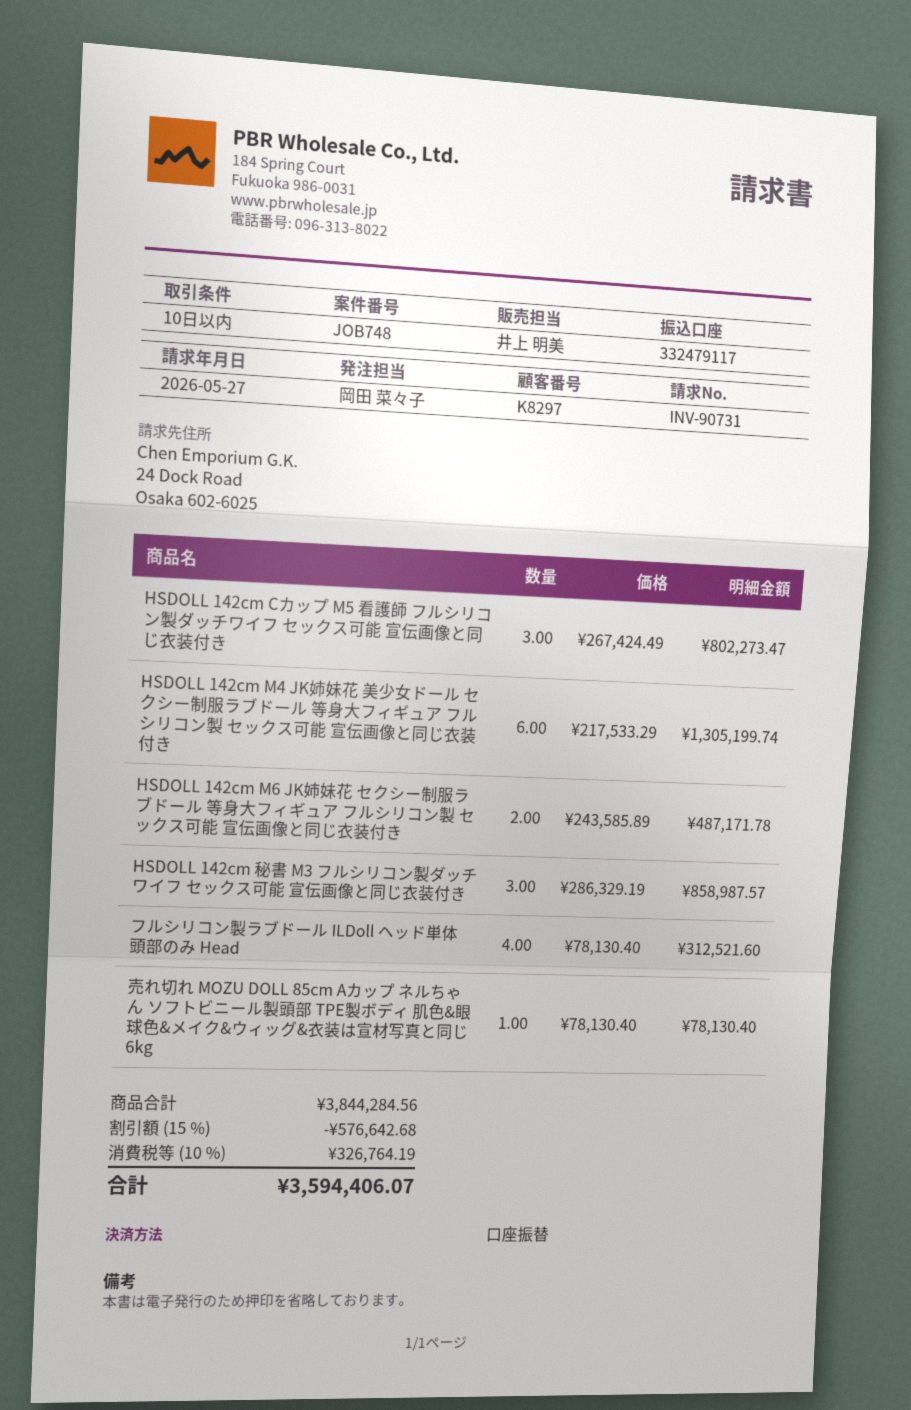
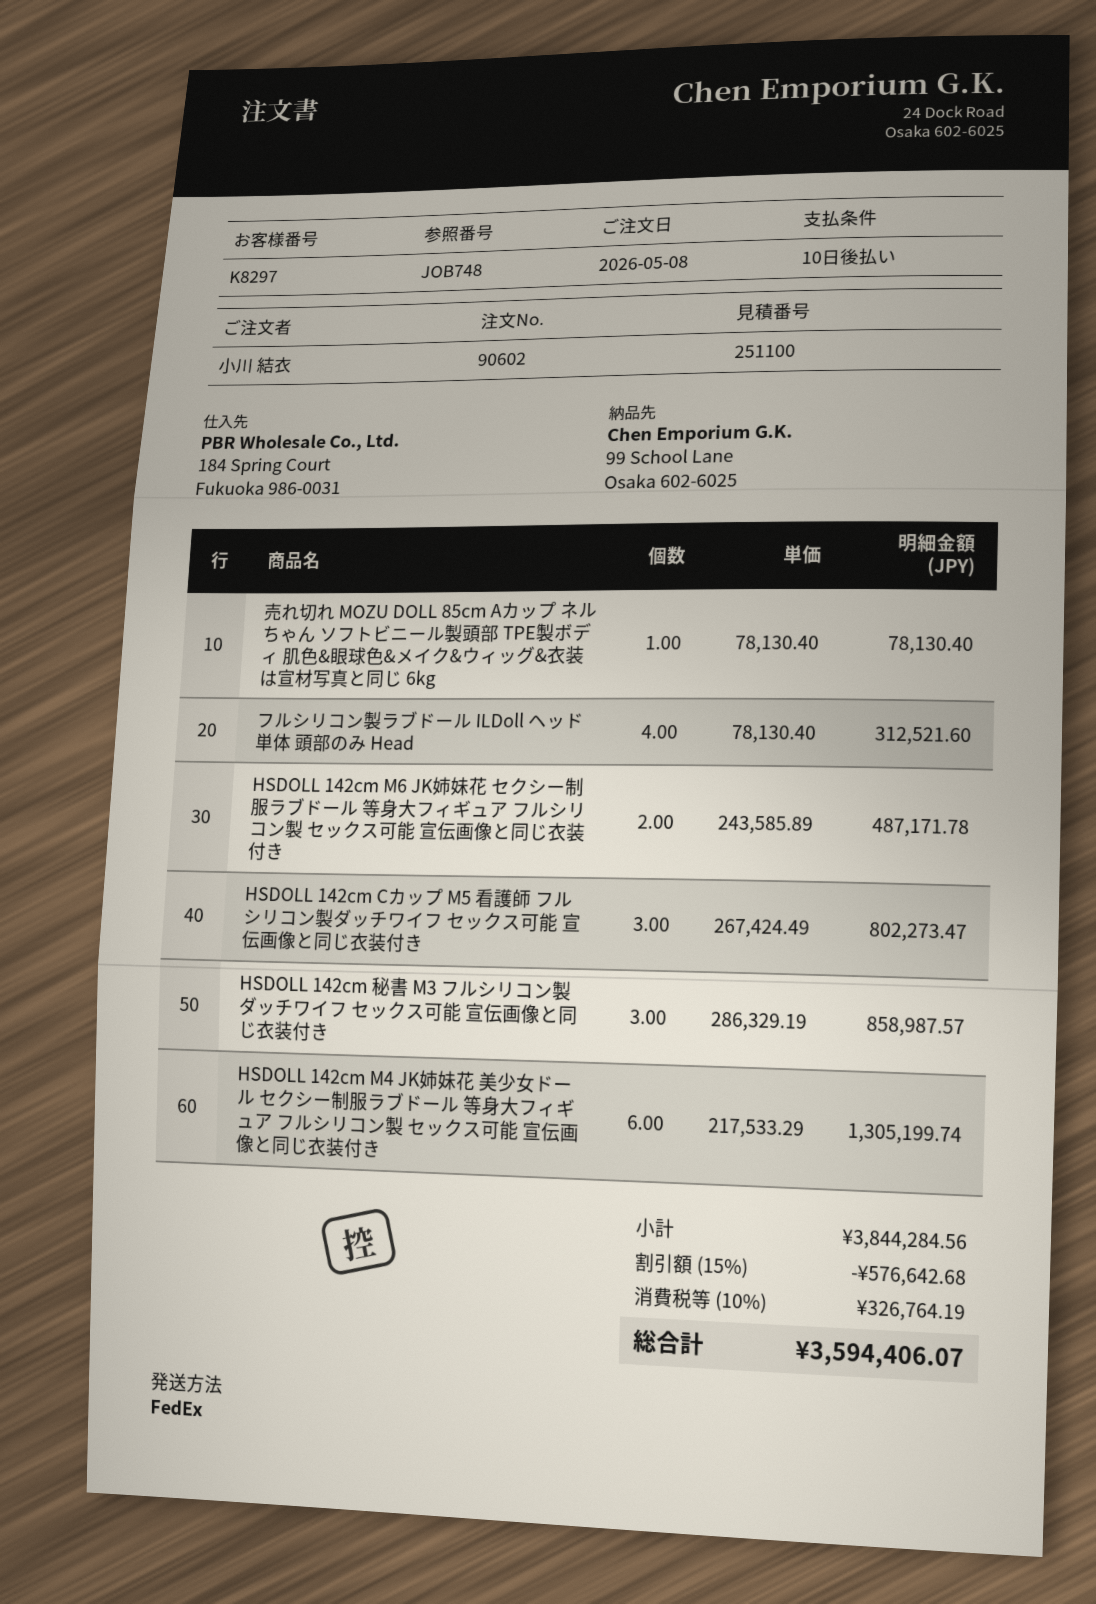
ordered by: 岡田 菜々子 -> 小川 結衣

